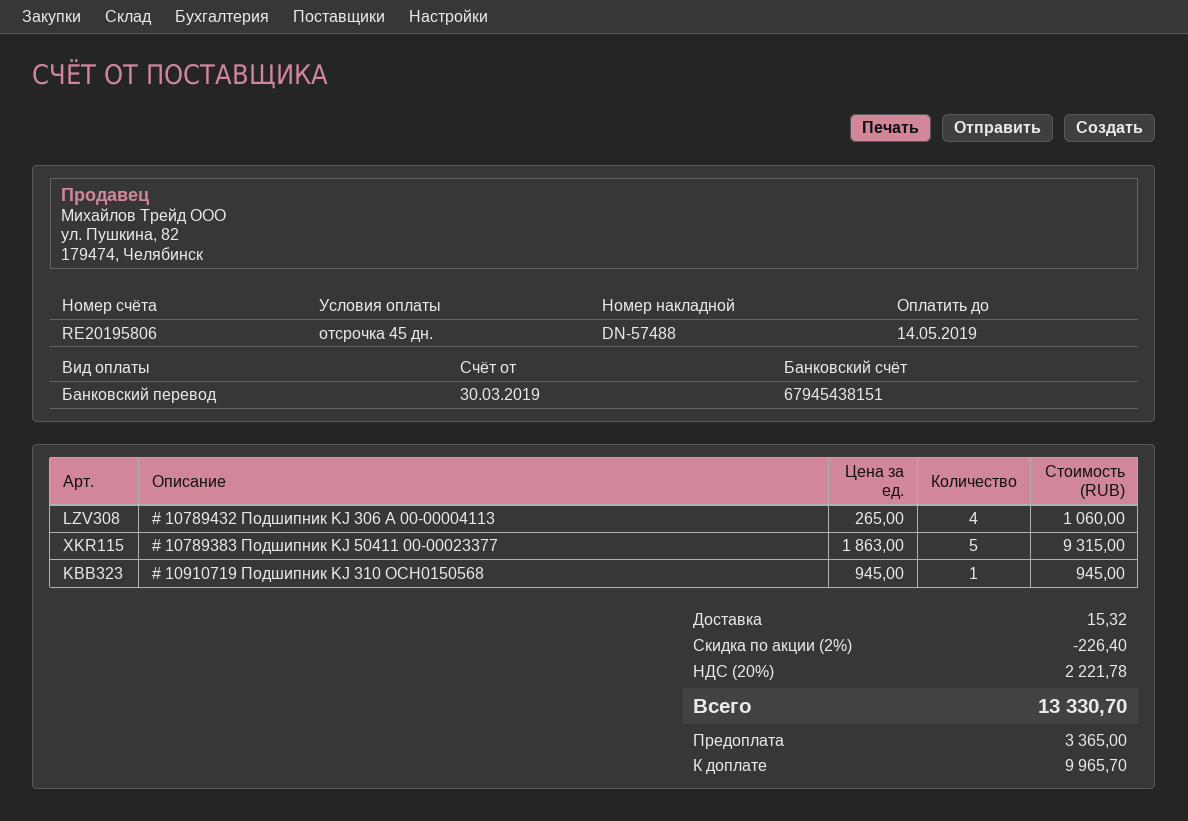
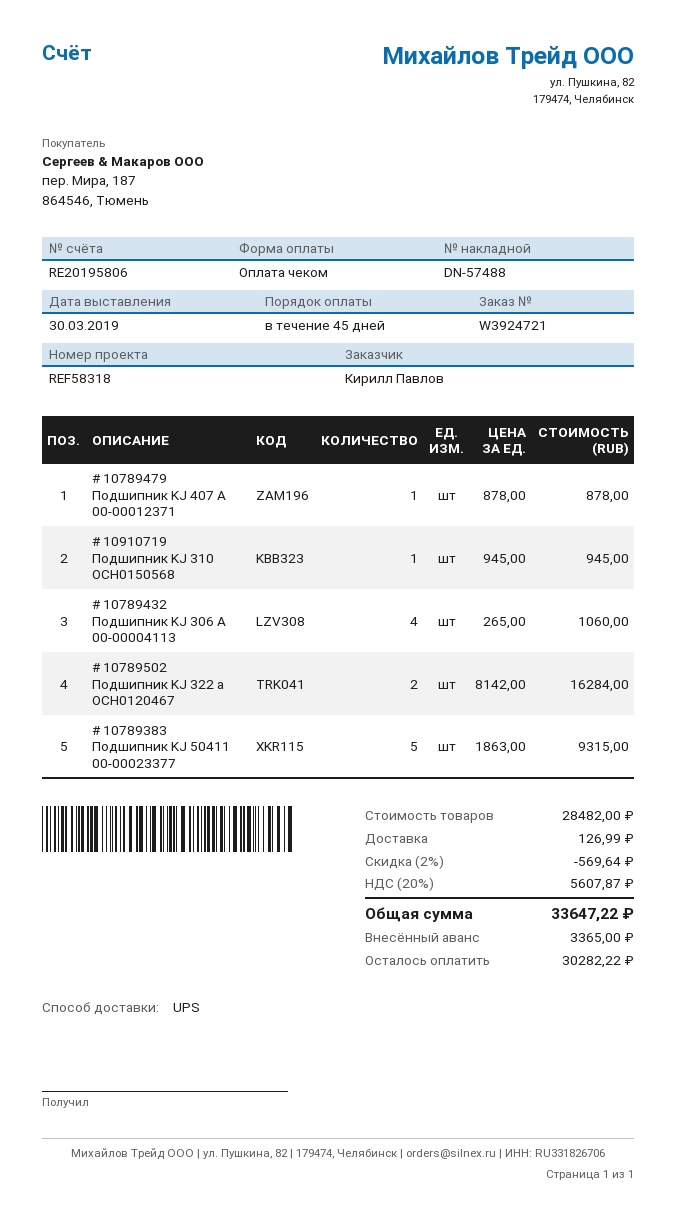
payment method: bank transfer -> cheque
# 10789479 Подшипник KJ 407 А 00-00012371: none -> 1 x 878.00 = 878.00
# 10789502 Подшипник KJ 322 а ОСН0120467: none -> 2 x 8142.00 = 16284.00
discount: 2% = 226.40 -> 2% = 569.64
shipping: 15.32 -> 126.99
tax: 20% = 2221.78 -> 20% = 5607.87
total: 13330.70 -> 33647.22
balance: 9965.70 -> 30282.22

